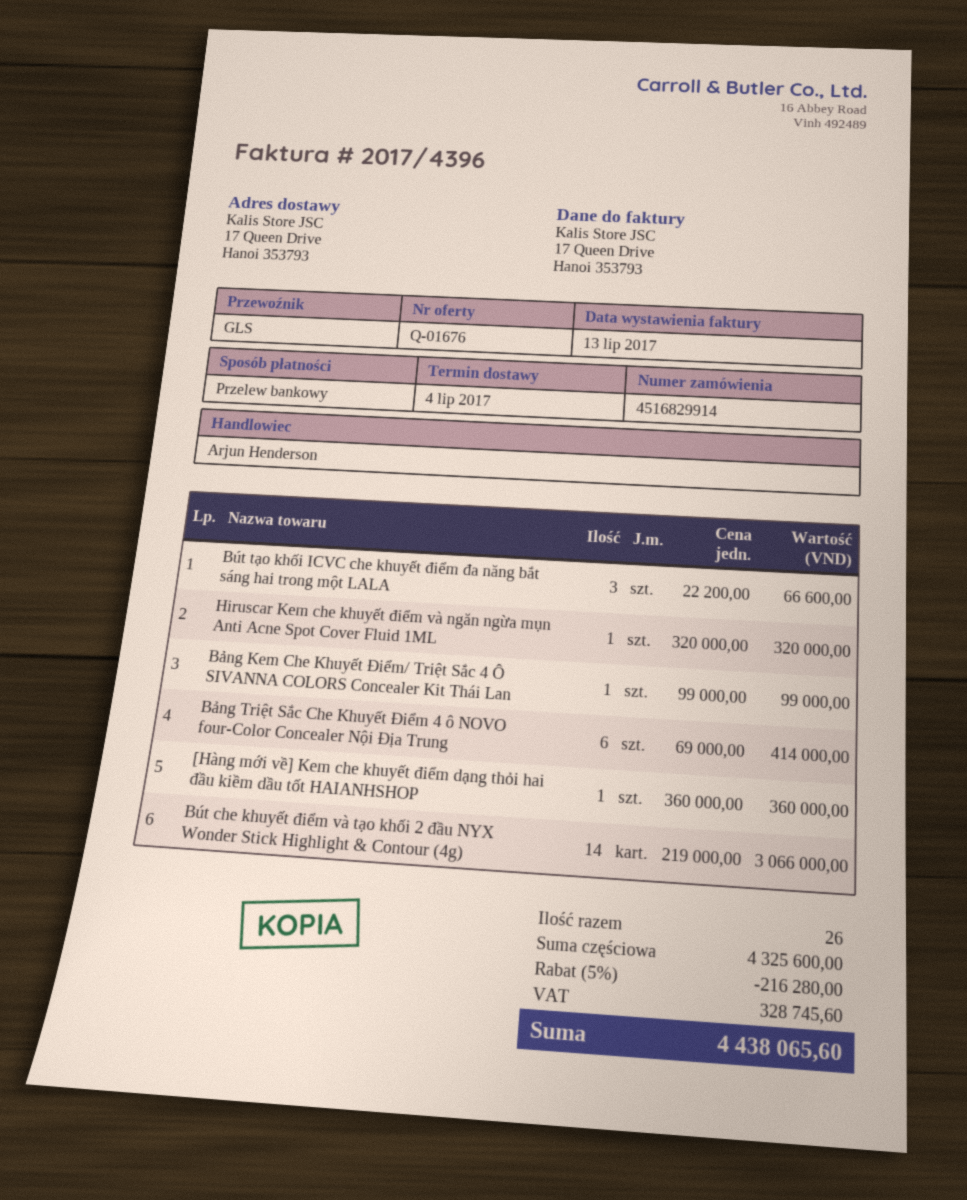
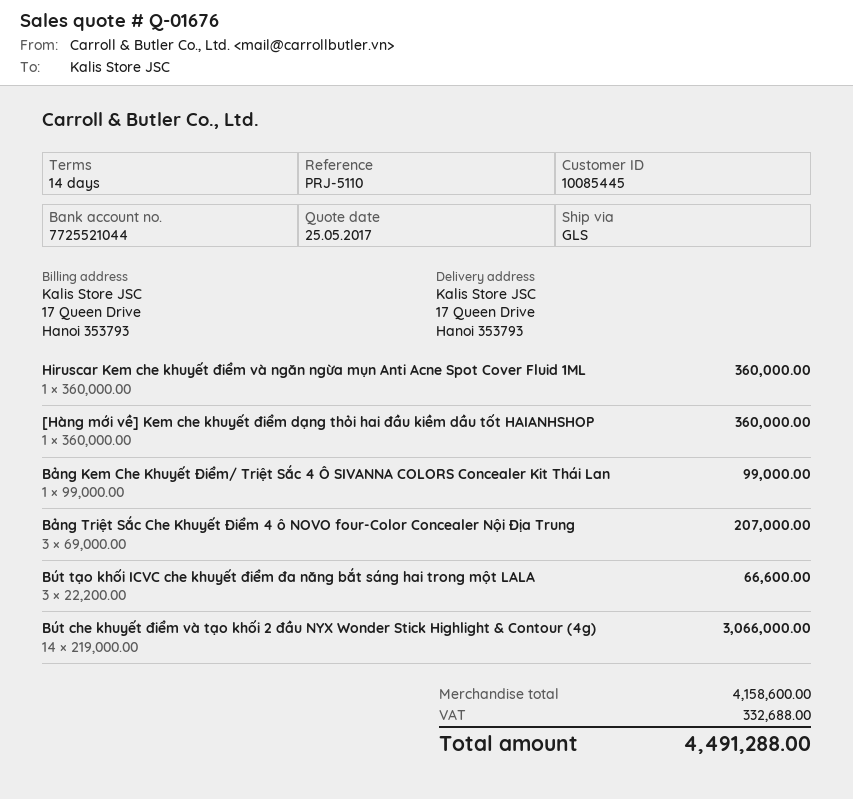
Hiruscar Kem che khuyết điểm và ngăn ngừa mụn Anti Acne Spot Cover Fluid 1ML: 1 x 320000.00 = 320000.00 -> 1 x 360000.00 = 360000.00
Bảng Triệt Sắc Che Khuyết Điểm 4 ô NOVO four-Color Concealer Nội Địa Trung: 6 x 69000.00 = 414000.00 -> 3 x 69000.00 = 207000.00
subtotal: 4325600.00 -> 4158600.00
discount: 5% = 216280.00 -> none
tax: 328745.60 -> 332688.00
total: 4438065.60 -> 4491288.00

